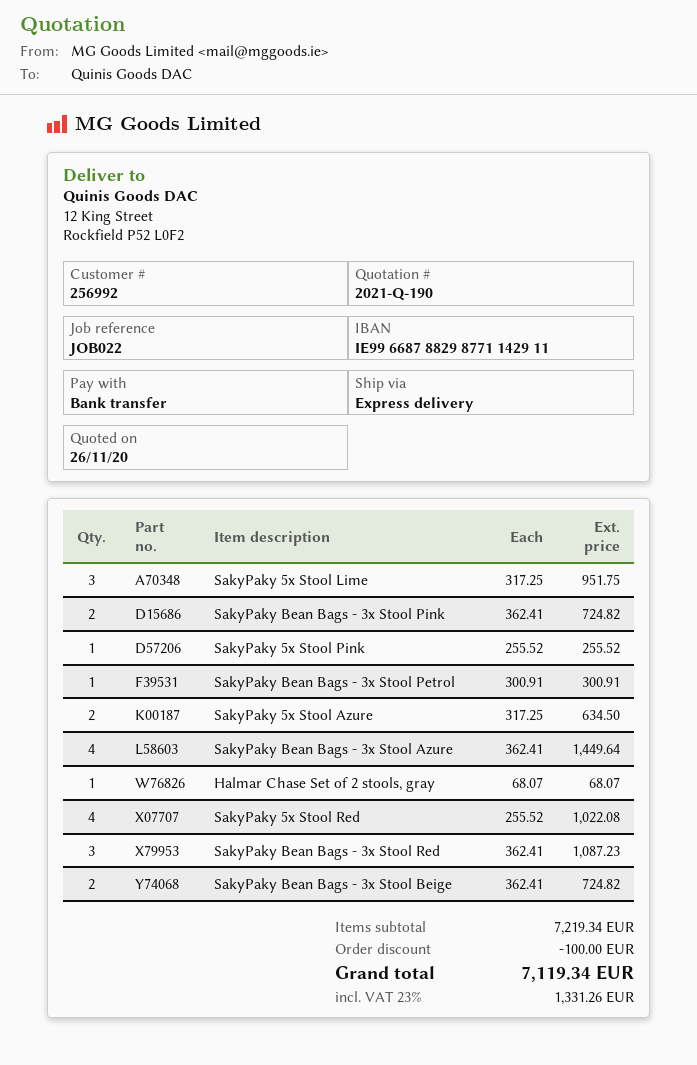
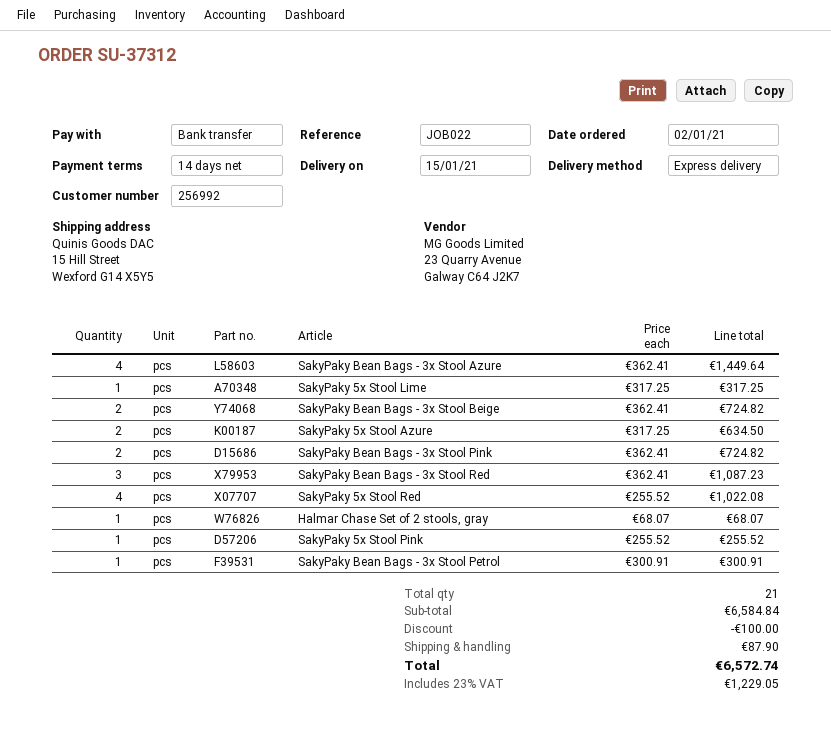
ship to: 12 King Street, Rockfield P52 L0F2 -> 15 Hill Street, Wexford G14 X5Y5
SakyPaky 5x Stool Lime: 3 x 317.25 = 951.75 -> 1 x 317.25 = 317.25
subtotal: 7219.34 -> 6584.84
shipping: none -> 87.90
tax: 23% = 1331.26 -> 23% = 1229.05
total: 7119.34 -> 6572.74

